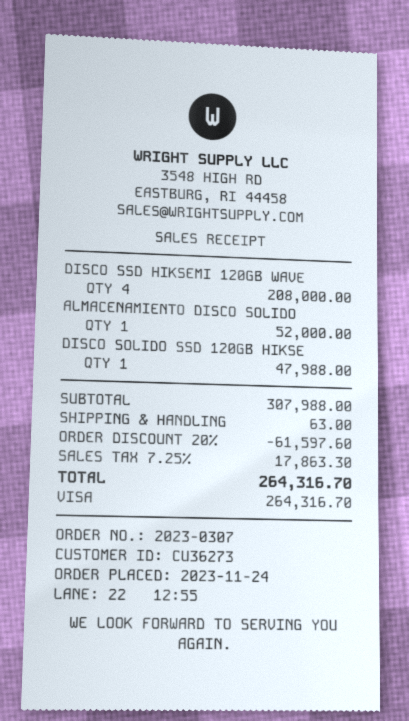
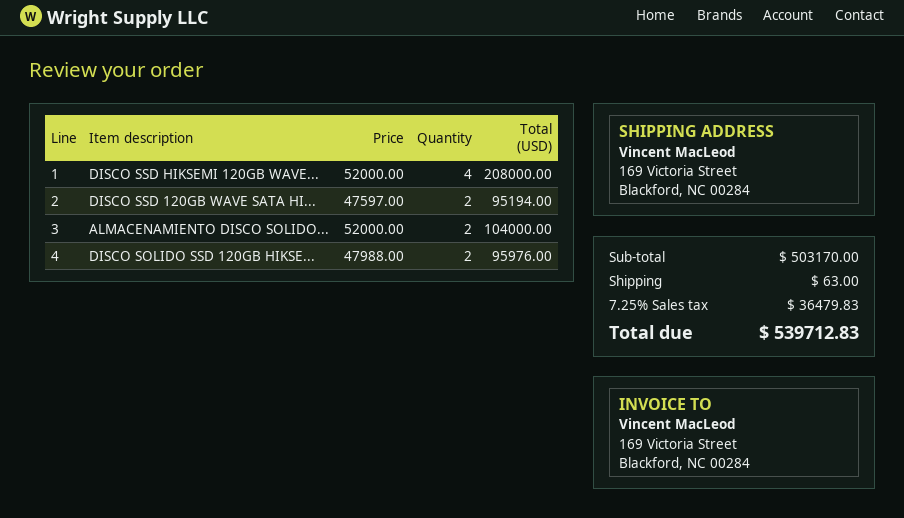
ALMACENAMIENTO DISCO SOLIDO: 1 for 52000.00 -> 2 for 104000.00
DISCO SOLIDO SSD 120GB HIKSE: 1 for 47988.00 -> 2 for 95976.00
DISCO SSD 120GB WAVE SATA HI...: none -> 2 for 95194.00
subtotal: 307988.00 -> 503170.00
discount: 20% = 61597.60 -> none
tax: 7.25% = 17863.30 -> 7.25% = 36479.83
total: 264316.70 -> 539712.83

